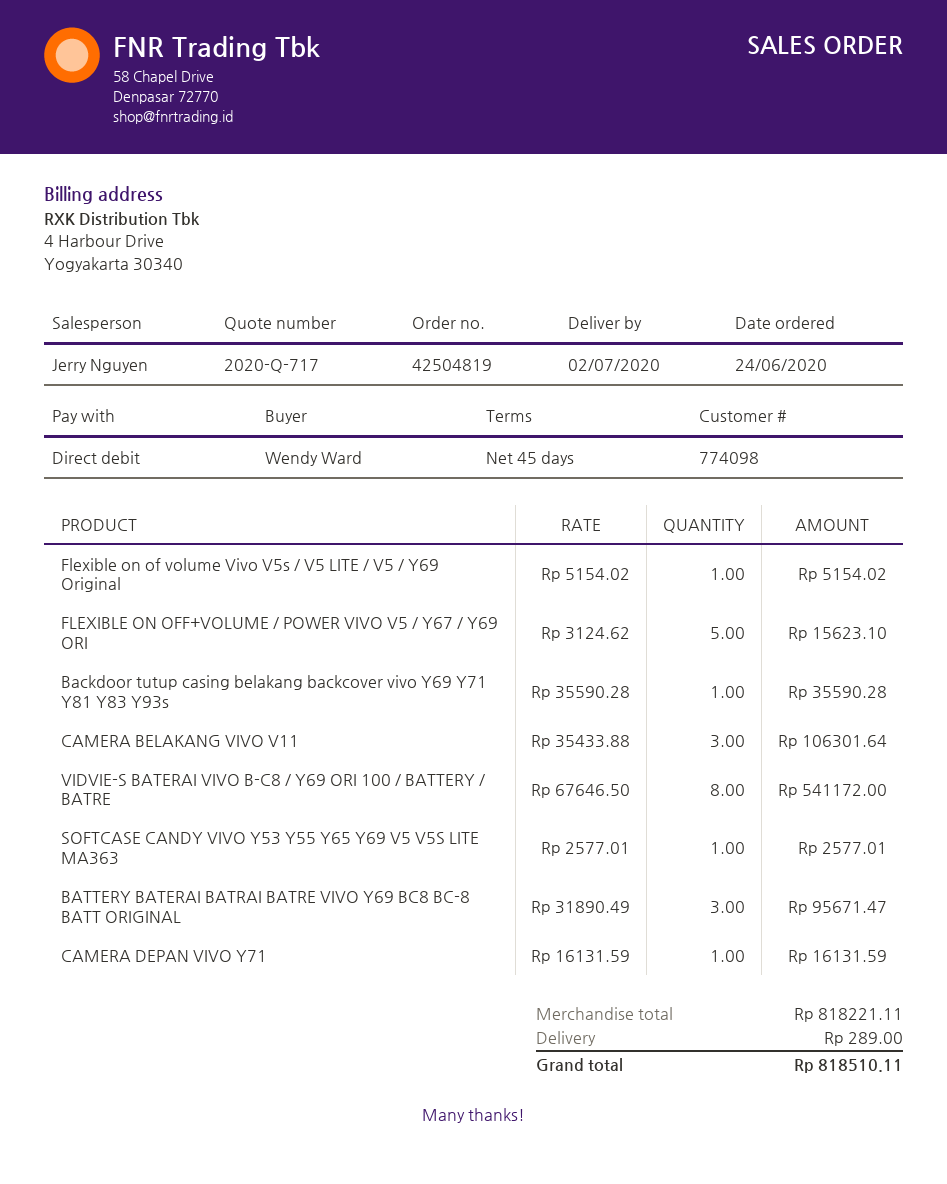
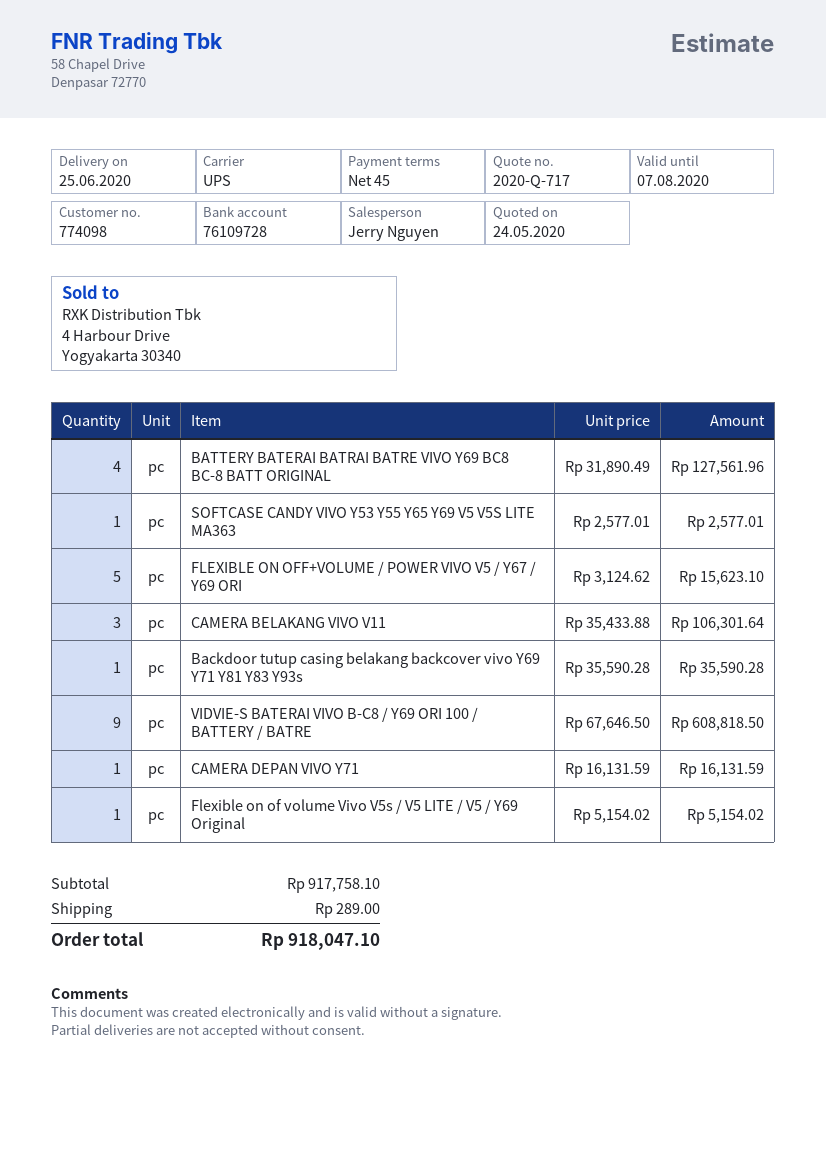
delivery date: 2020-07-02 -> 2020-06-25
VIDVIE-S BATERAI VIVO B-C8 / Y69 ORI 100 / BATTERY / BATRE: 8 x 67646.50 = 541172.00 -> 9 x 67646.50 = 608818.50
BATTERY BATERAI BATRAI BATRE VIVO Y69 BC8 BC-8 BATT ORIGINAL: 3 x 31890.49 = 95671.47 -> 4 x 31890.49 = 127561.96
subtotal: 818221.11 -> 917758.10
total: 818510.11 -> 918047.10

